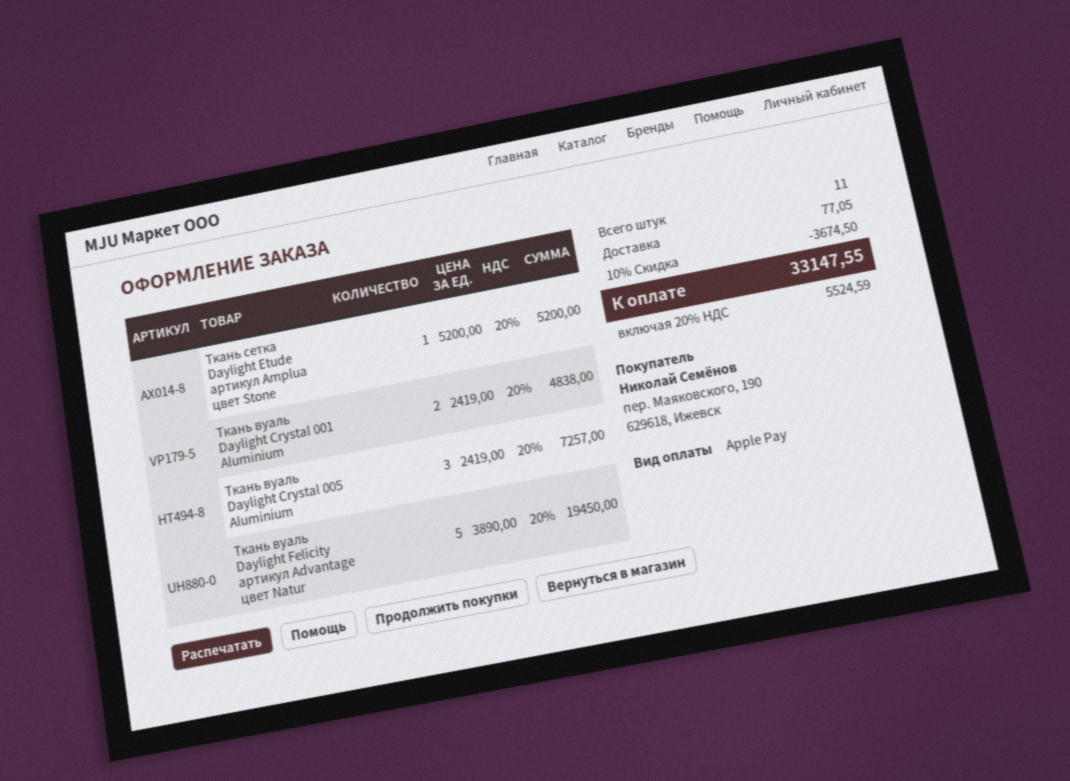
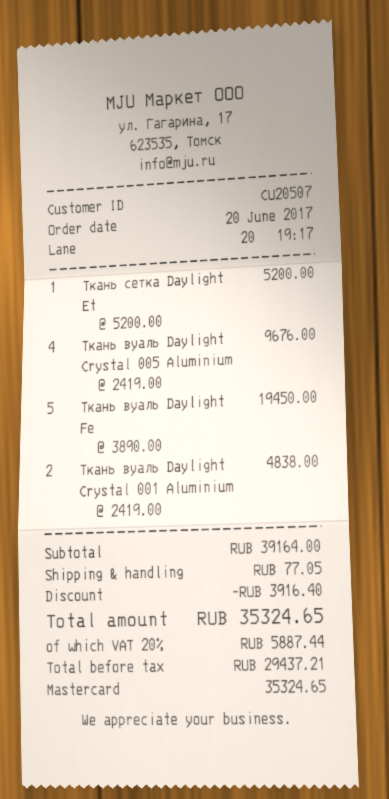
payment method: Apple Pay -> Mastercard
Ткань вуаль Daylight Crystal 005 Aluminium: 3 x 2419.00 = 7257.00 -> 4 x 2419.00 = 9676.00
discount: 3674.50 -> 3916.40
tax: 20% = 5524.59 -> 20% = 5887.44
total: 33147.55 -> 35324.65

